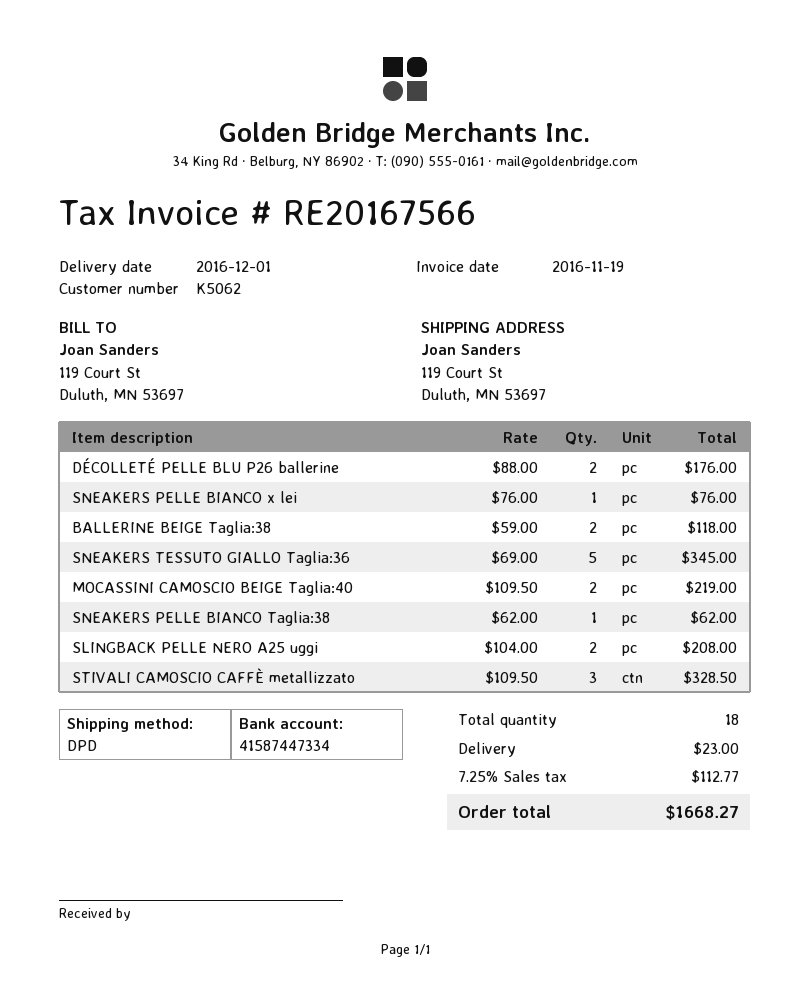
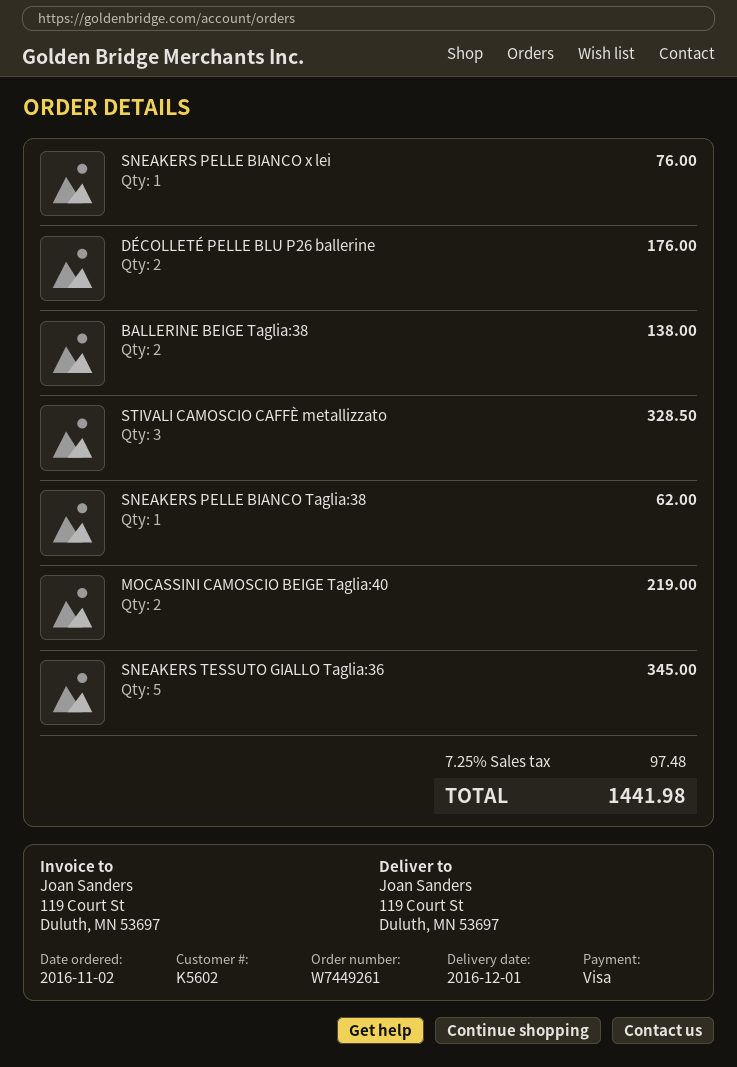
customer number: K5062 -> K5602
BALLERINE BEIGE Taglia:38: 2 for 118.00 -> 2 for 138.00
SLINGBACK PELLE NERO A25 uggi: 2 for 208.00 -> none
shipping: 23.00 -> none
tax: 7.25% = 112.77 -> 7.25% = 97.48
total: 1668.27 -> 1441.98

